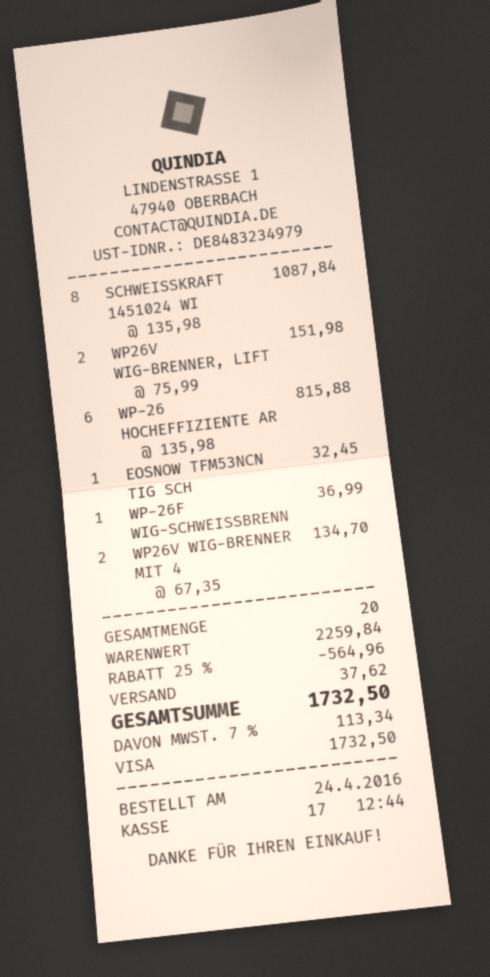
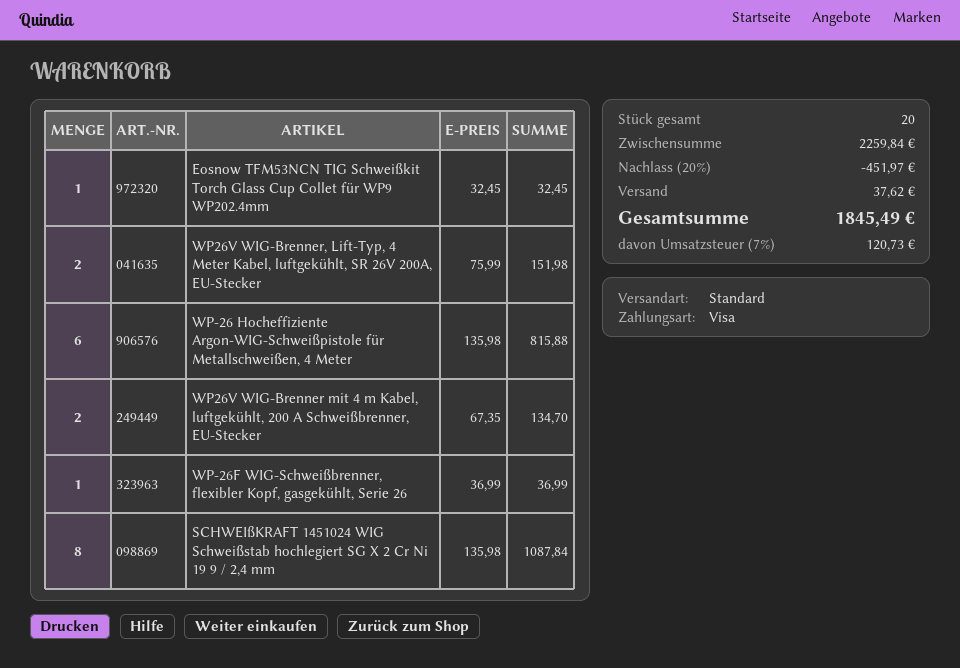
discount: 25% = 564.96 -> 20% = 451.97
tax: 7% = 113.34 -> 7% = 120.73
total: 1732.50 -> 1845.49

